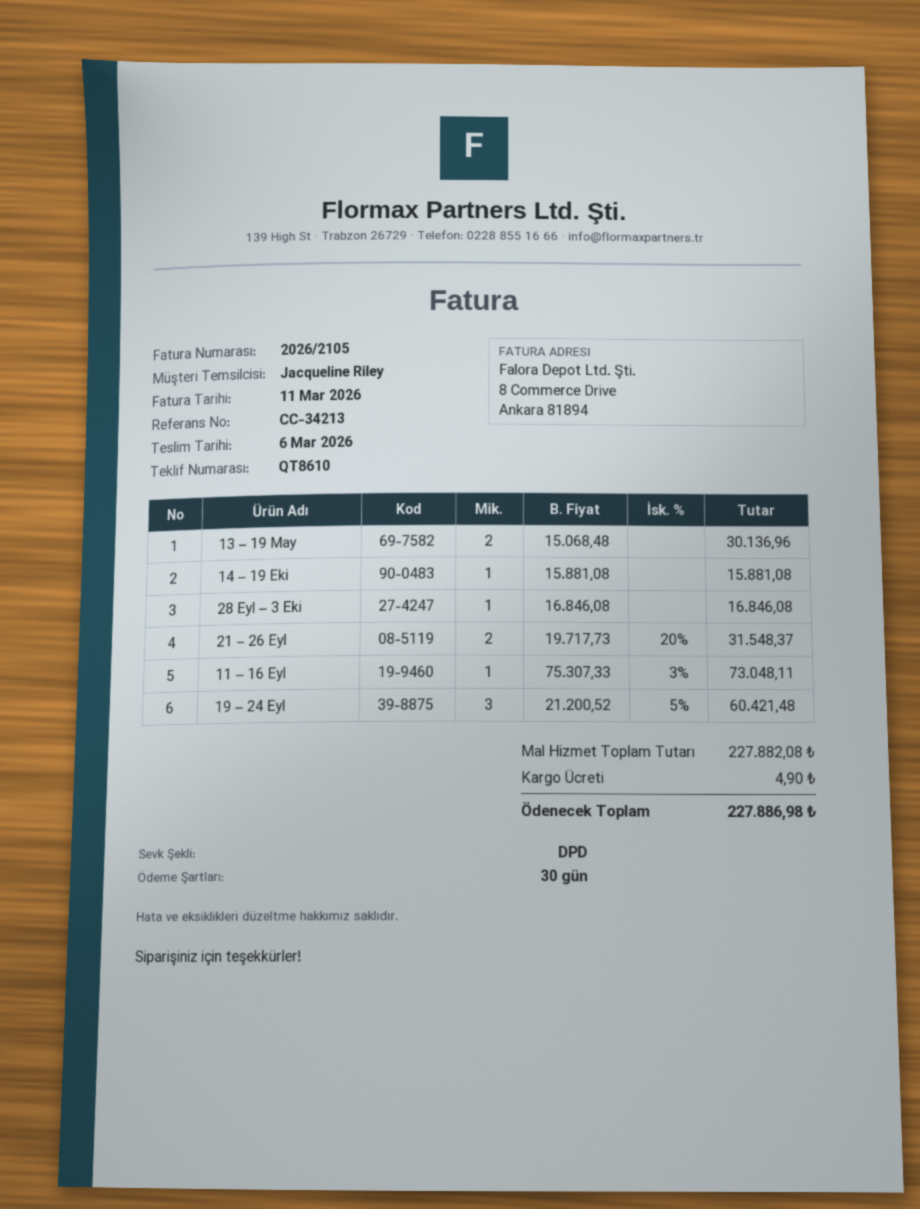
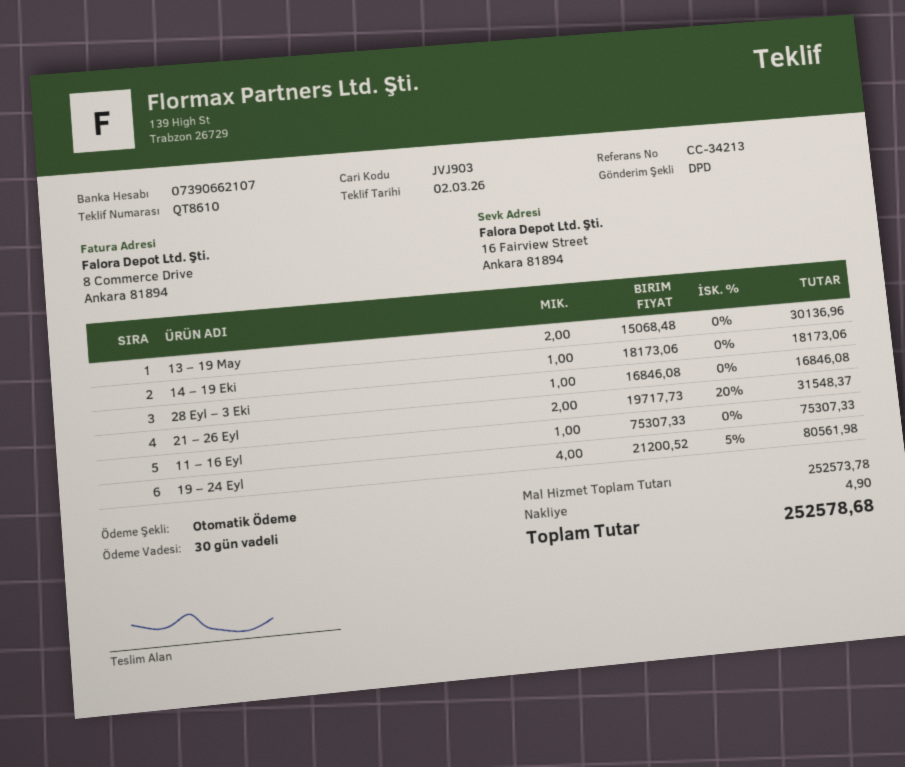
14 – 19 Eki: 1 x 15881.08 = 15881.08 -> 1 x 18173.06 = 18173.06
11 – 16 Eyl: 1 x 75307.33 - 3% = 73048.11 -> 1 x 75307.33 = 75307.33
19 – 24 Eyl: 3 x 21200.52 - 5% = 60421.48 -> 4 x 21200.52 - 5% = 80561.98
subtotal: 227882.08 -> 252573.78
total: 227886.98 -> 252578.68

